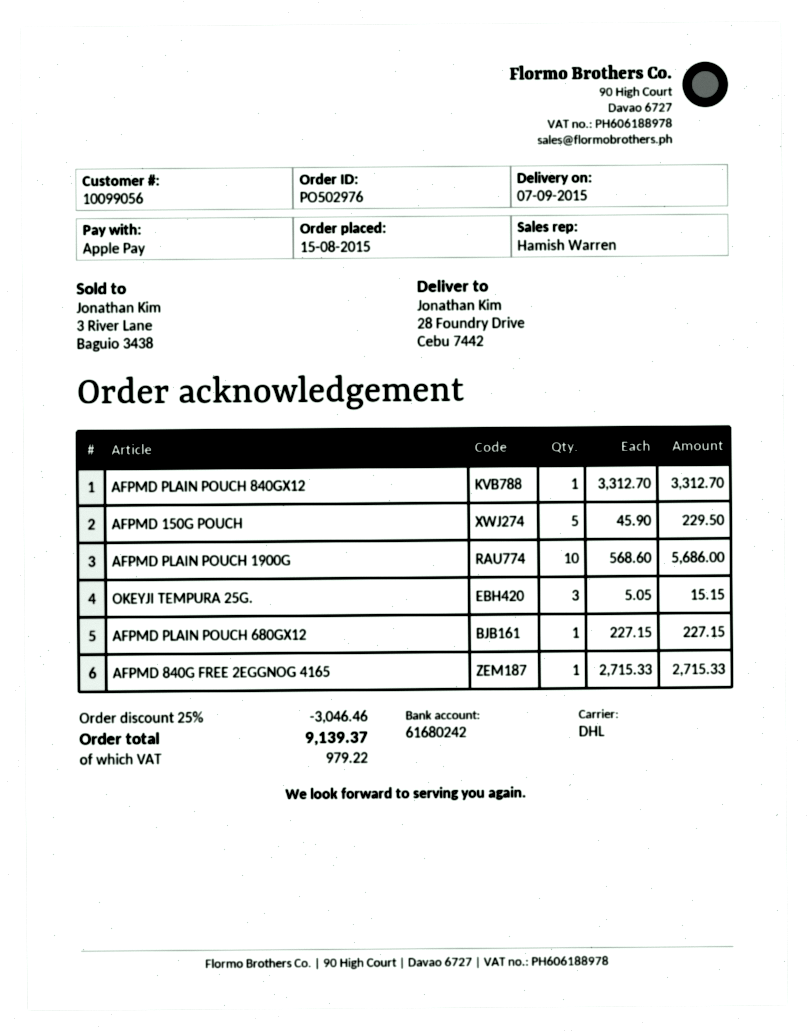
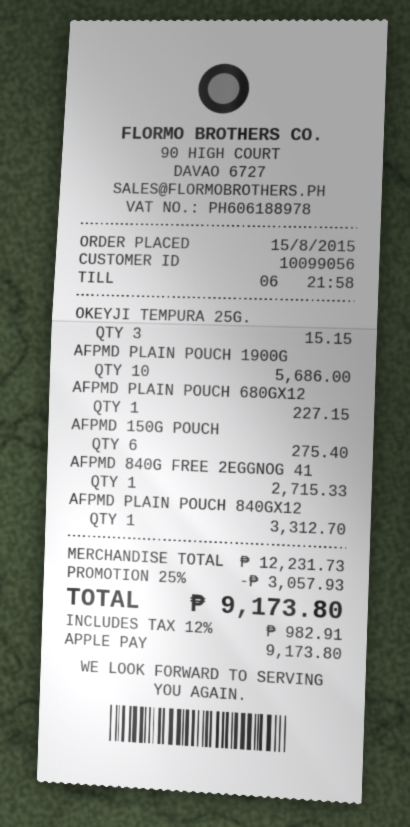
AFPMD 150G POUCH: 5 for 229.50 -> 6 for 275.40
discount: 25% = 3046.46 -> 25% = 3057.93
tax: 979.22 -> 982.91
total: 9139.37 -> 9173.80

